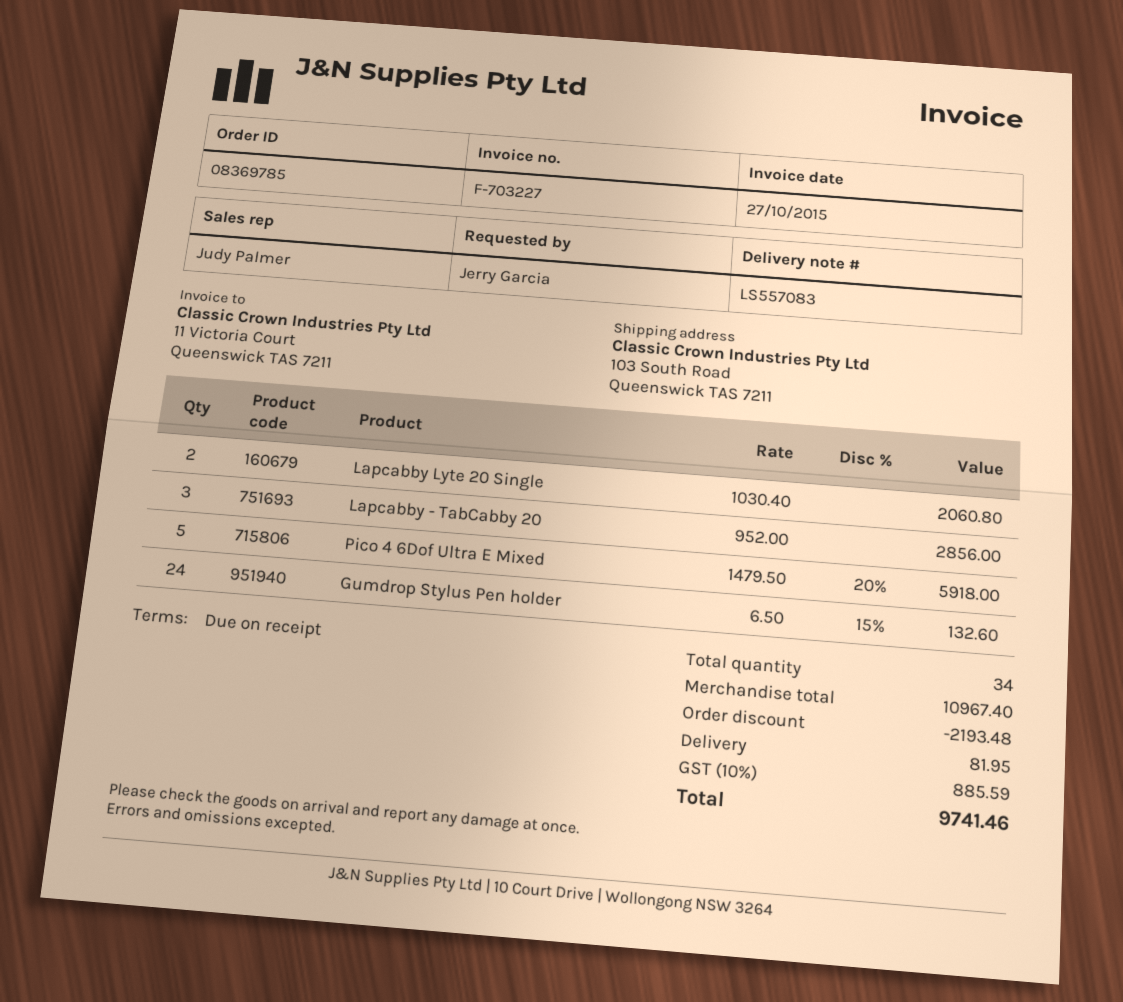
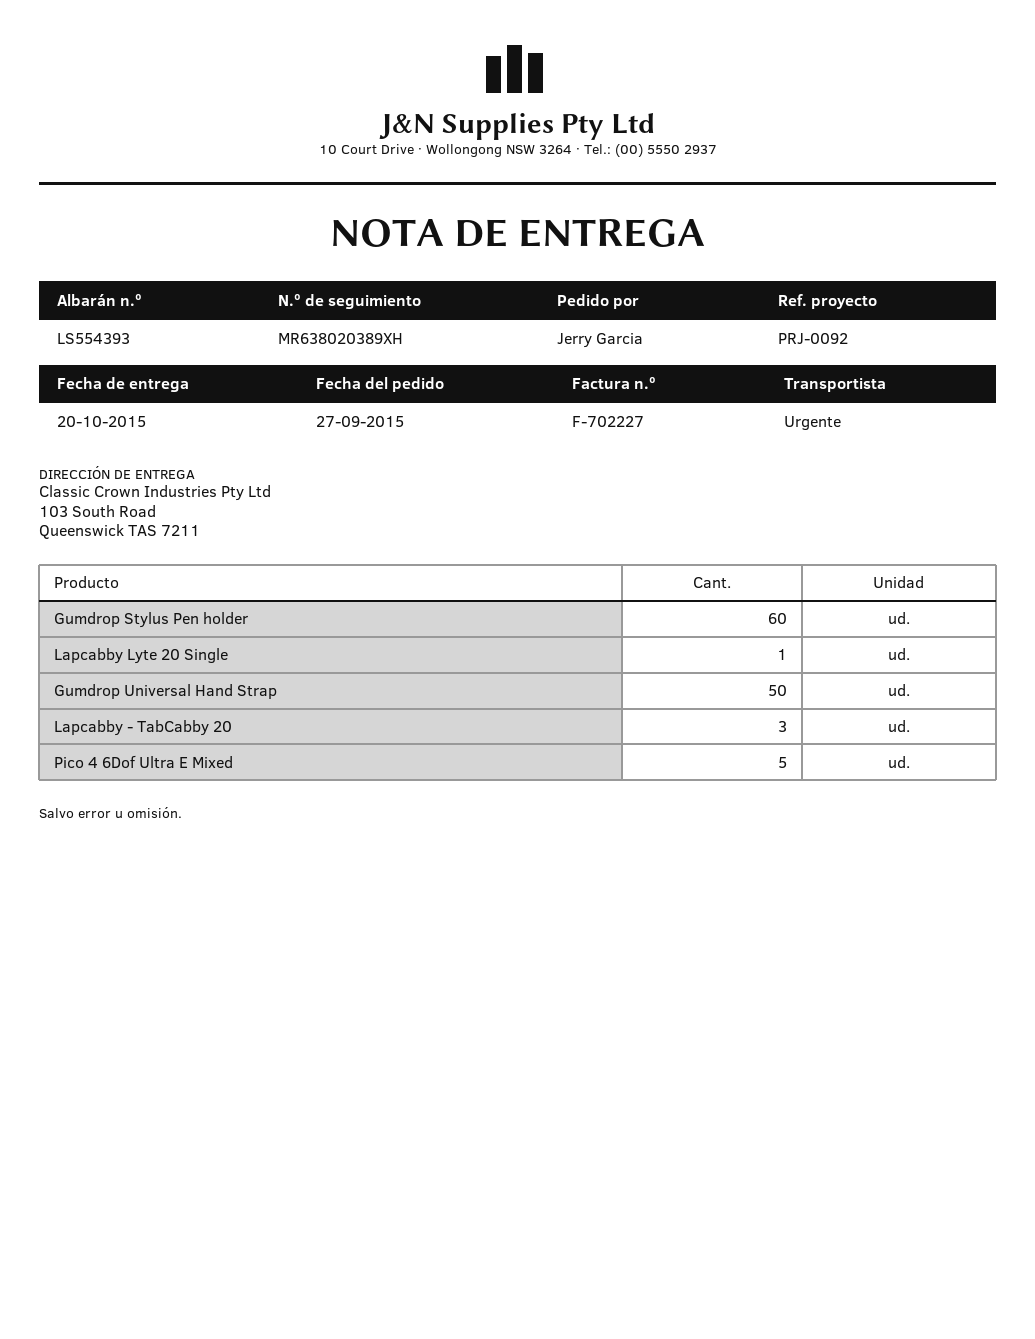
delivery note number: LS557083 -> LS554393
invoice number: F-703227 -> F-702227
Lapcabby Lyte 20 Single: 2 -> 1
Gumdrop Stylus Pen holder: 24 -> 60
Gumdrop Universal Hand Strap: none -> 50

